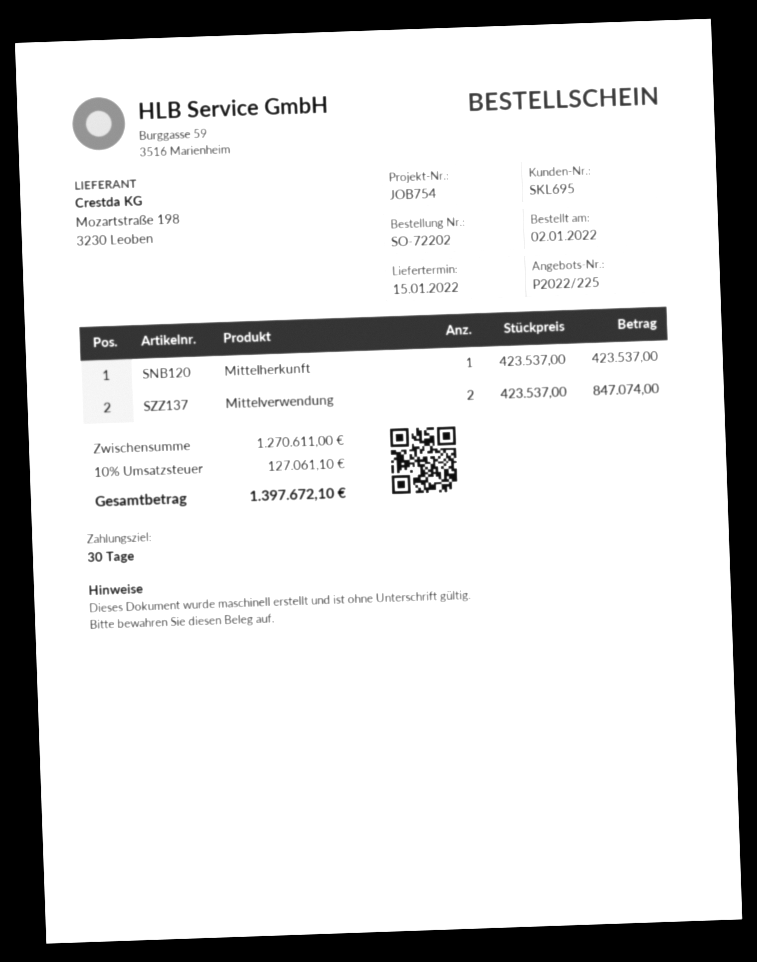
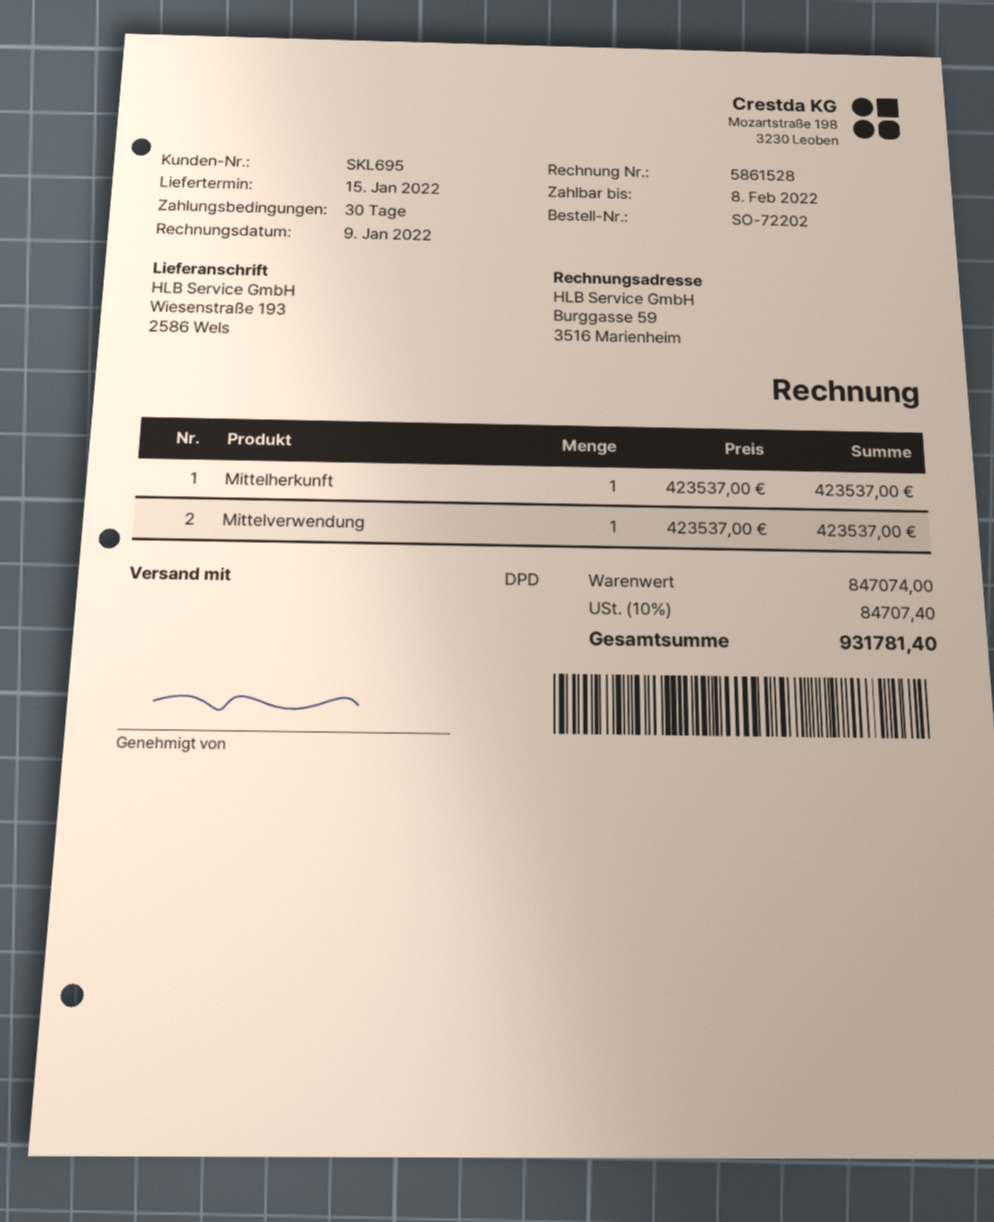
Mittelverwendung: 2 x 423537.00 = 847074.00 -> 1 x 423537.00 = 423537.00
subtotal: 1270611.00 -> 847074.00
tax: 10% = 127061.10 -> 10% = 84707.40
total: 1397672.10 -> 931781.40

